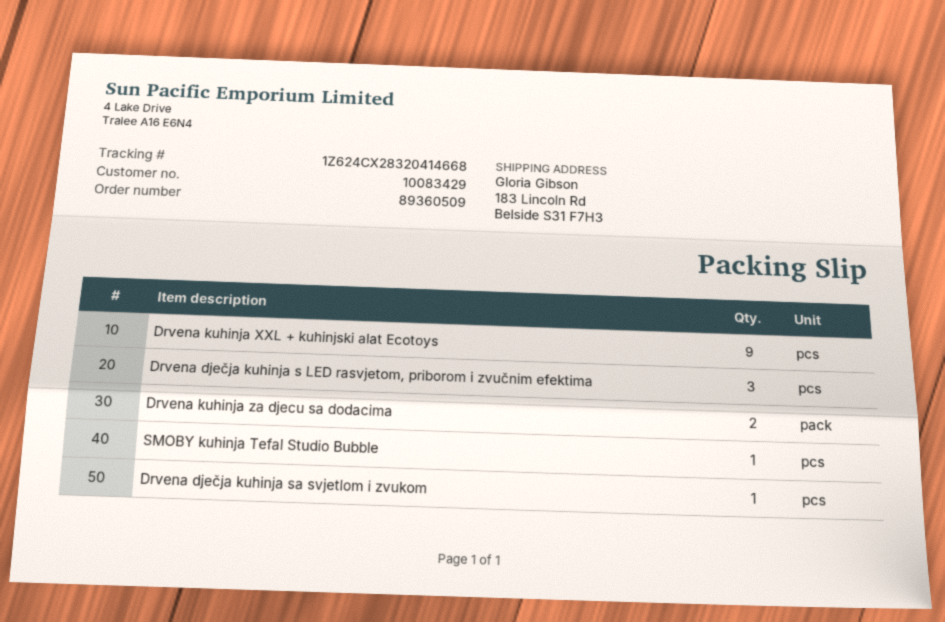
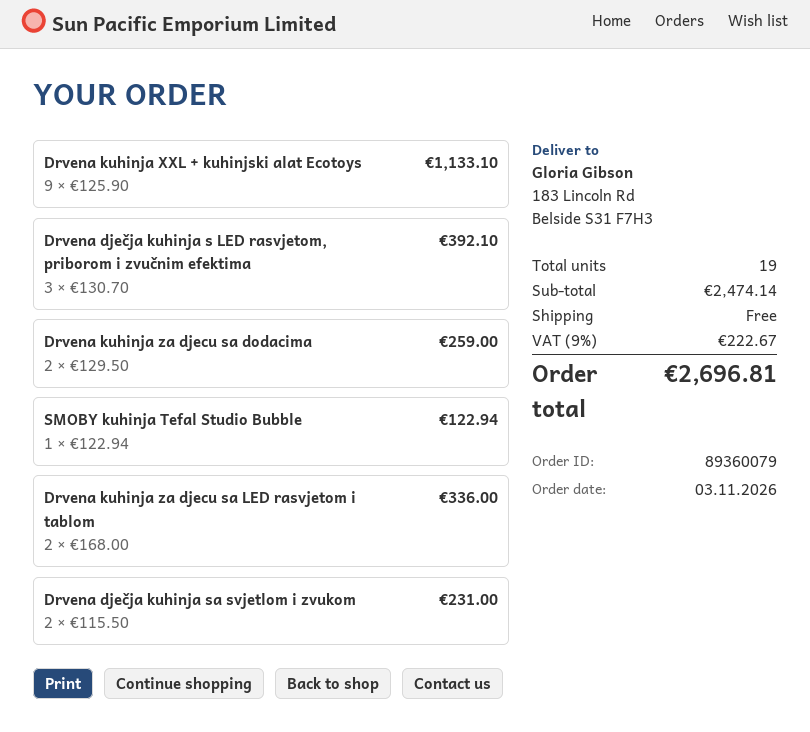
order number: 89360509 -> 89360079
Drvena dječja kuhinja sa svjetlom i zvukom: 1 -> 2
Drvena kuhinja za djecu sa LED rasvjetom i tablom: none -> 2

